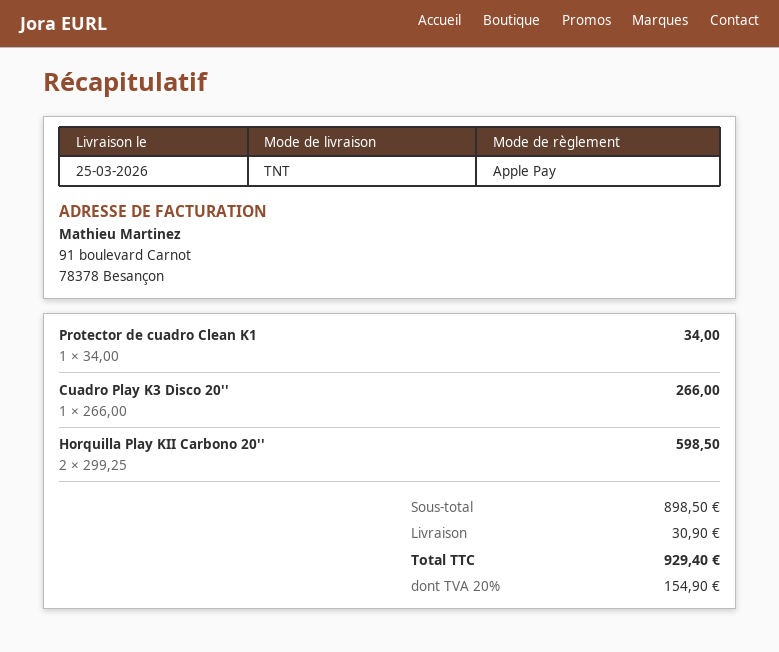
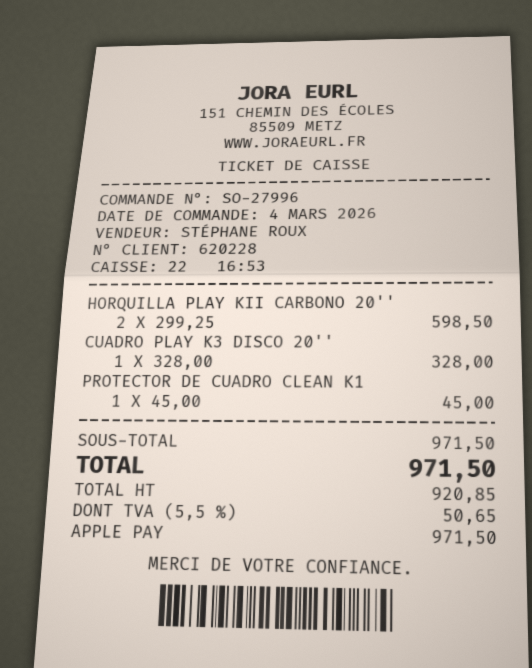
Protector de cuadro Clean K1: 1 x 34.00 = 34.00 -> 1 x 45.00 = 45.00
Cuadro Play K3 Disco 20'': 1 x 266.00 = 266.00 -> 1 x 328.00 = 328.00
subtotal: 898.50 -> 971.50
shipping: 30.90 -> none
tax: 20% = 154.90 -> 5.5% = 50.65
total: 929.40 -> 971.50

